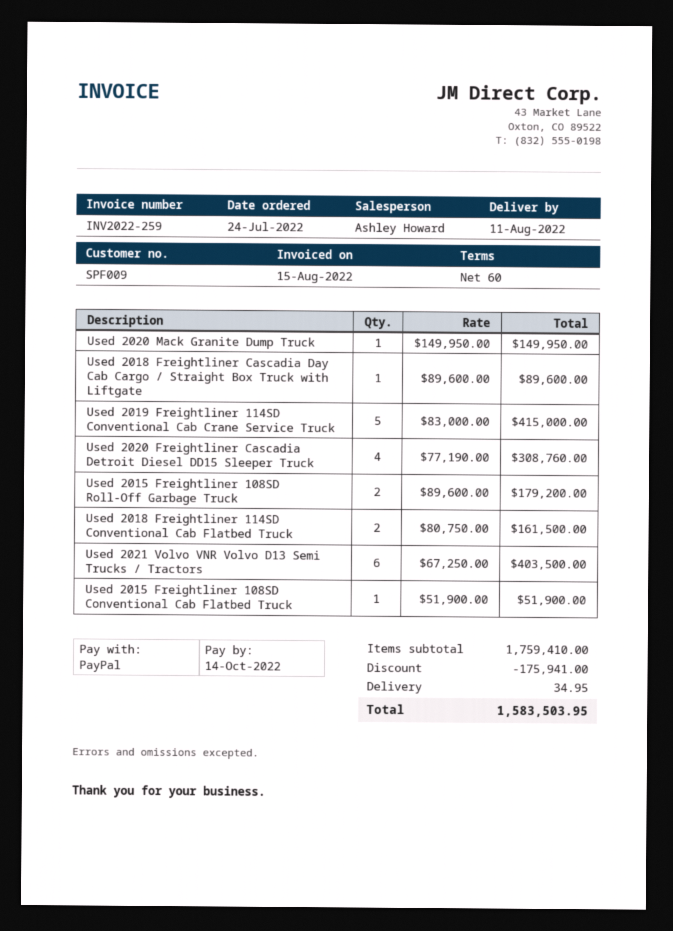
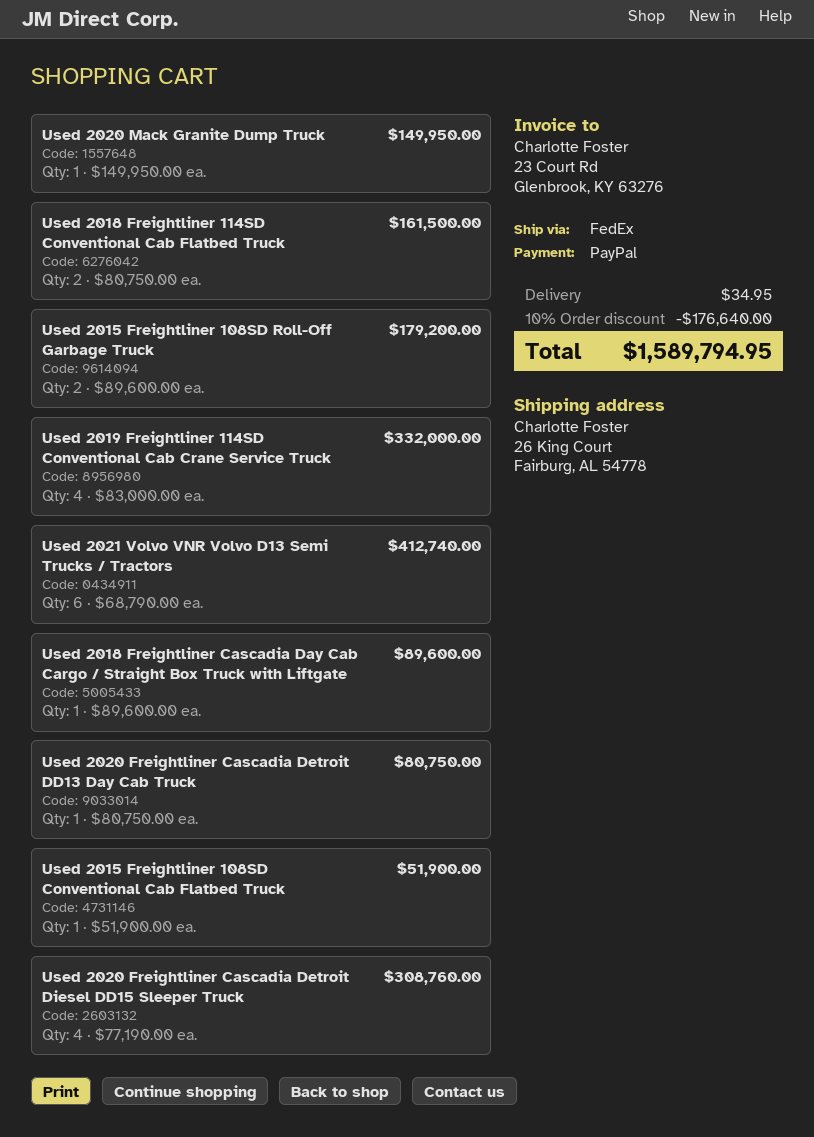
Used 2019 Freightliner 114SD Conventional Cab Crane Service Truck: 5 x 83000.00 = 415000.00 -> 4 x 83000.00 = 332000.00
Used 2021 Volvo VNR Volvo D13 Semi Trucks / Tractors: 6 x 67250.00 = 403500.00 -> 6 x 68790.00 = 412740.00
Used 2020 Freightliner Cascadia Detroit DD13 Day Cab Truck: none -> 1 x 80750.00 = 80750.00
discount: 175941.00 -> 176640.00
total: 1583503.95 -> 1589794.95

